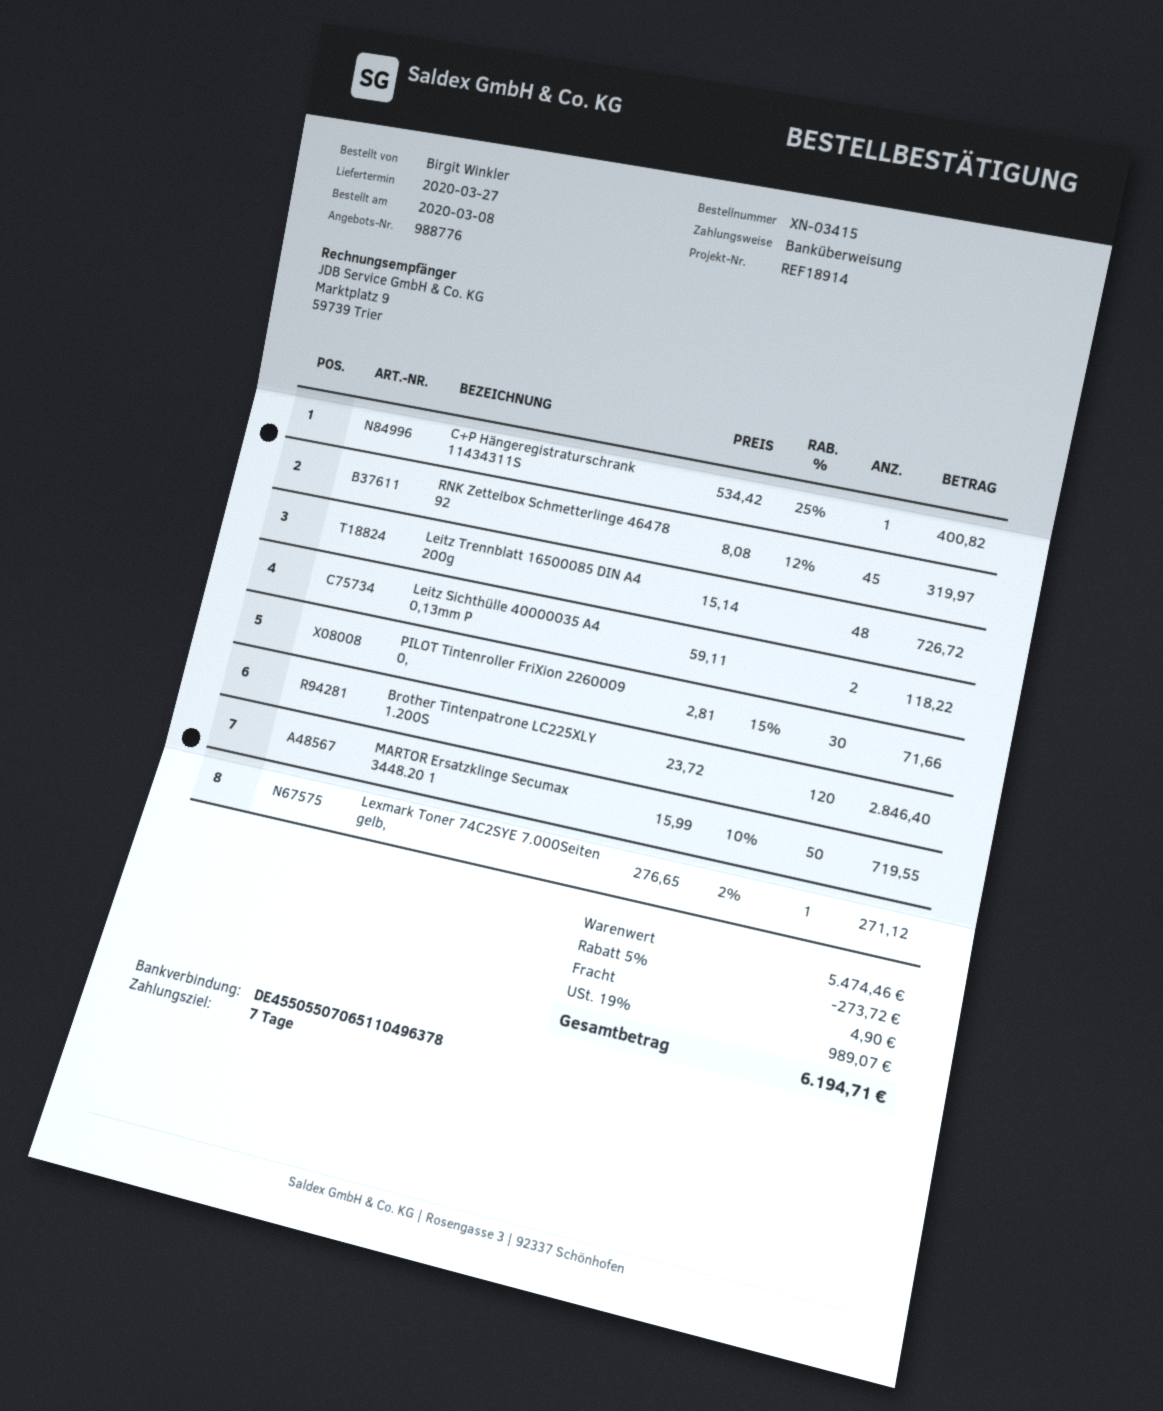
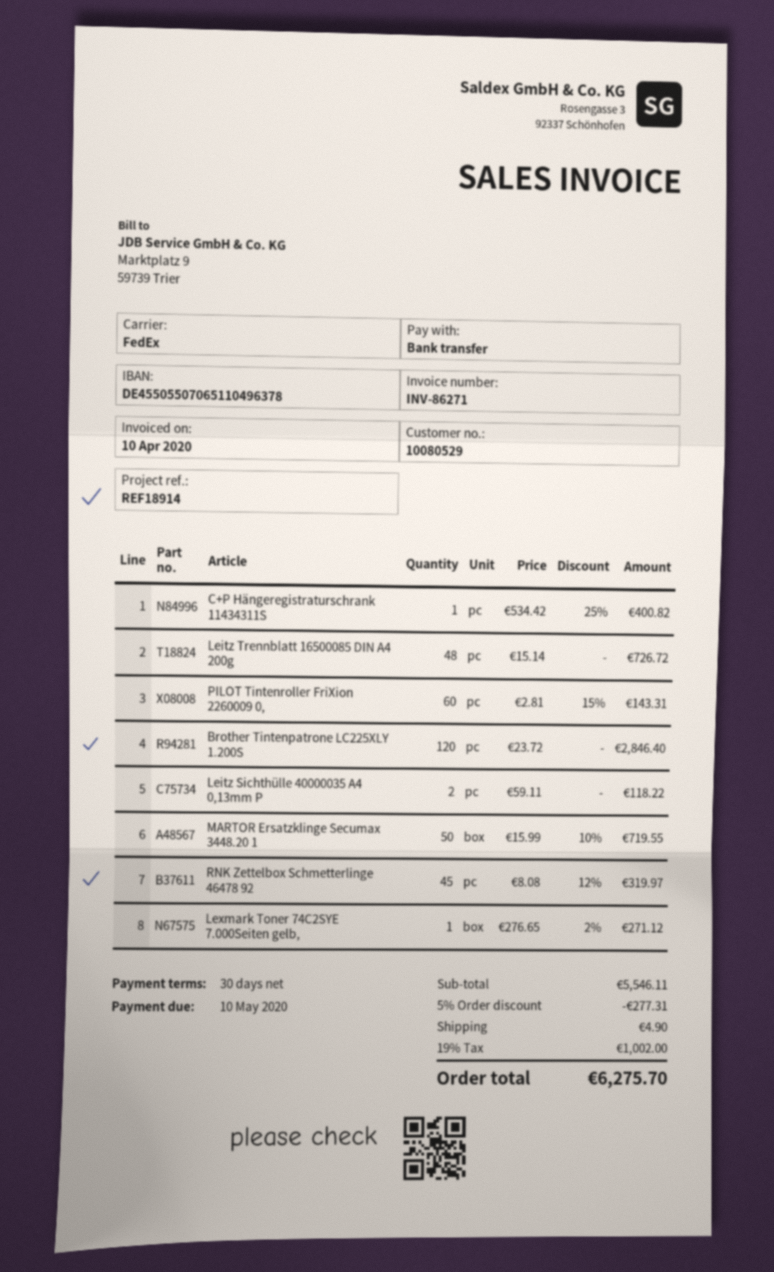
payment terms: 7 days -> 30 days
PILOT Tintenroller FriXion 2260009 0,: 30 x 2.81 - 15% = 71.66 -> 60 x 2.81 - 15% = 143.31
subtotal: 5474.46 -> 5546.11
discount: 5% = 273.72 -> 5% = 277.31
tax: 19% = 989.07 -> 19% = 1002.00
total: 6194.71 -> 6275.70

